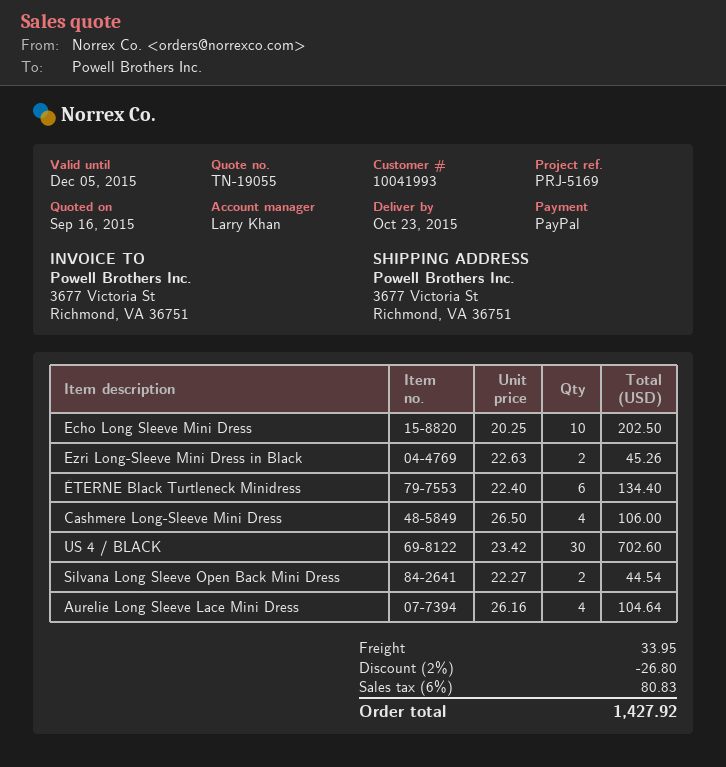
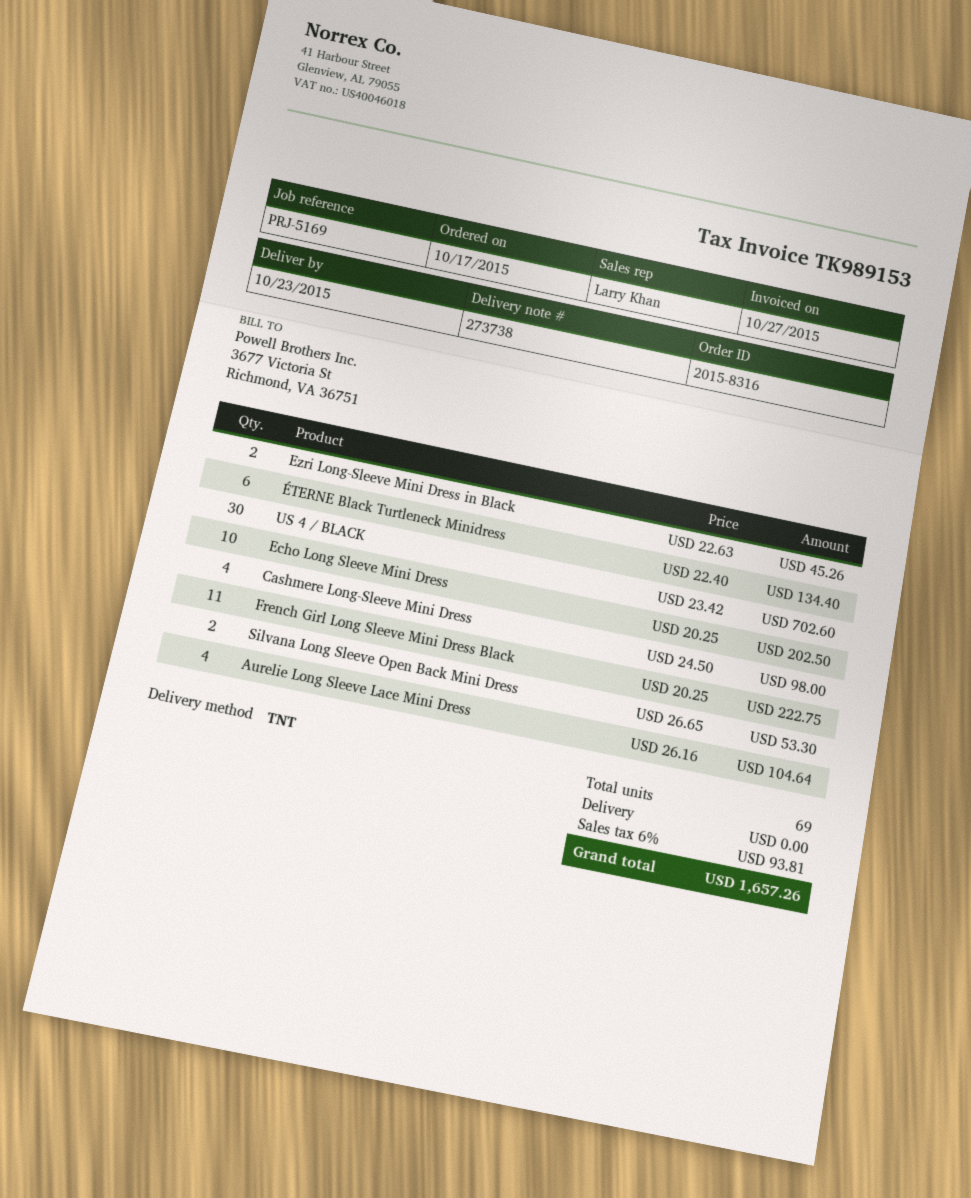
Cashmere Long-Sleeve Mini Dress: 4 x 26.50 = 106.00 -> 4 x 24.50 = 98.00
Silvana Long Sleeve Open Back Mini Dress: 2 x 22.27 = 44.54 -> 2 x 26.65 = 53.30
French Girl Long Sleeve Mini Dress Black: none -> 11 x 20.25 = 222.75
discount: 2% = 26.80 -> none
shipping: 33.95 -> 0.00
tax: 6% = 80.83 -> 6% = 93.81
total: 1427.92 -> 1657.26

